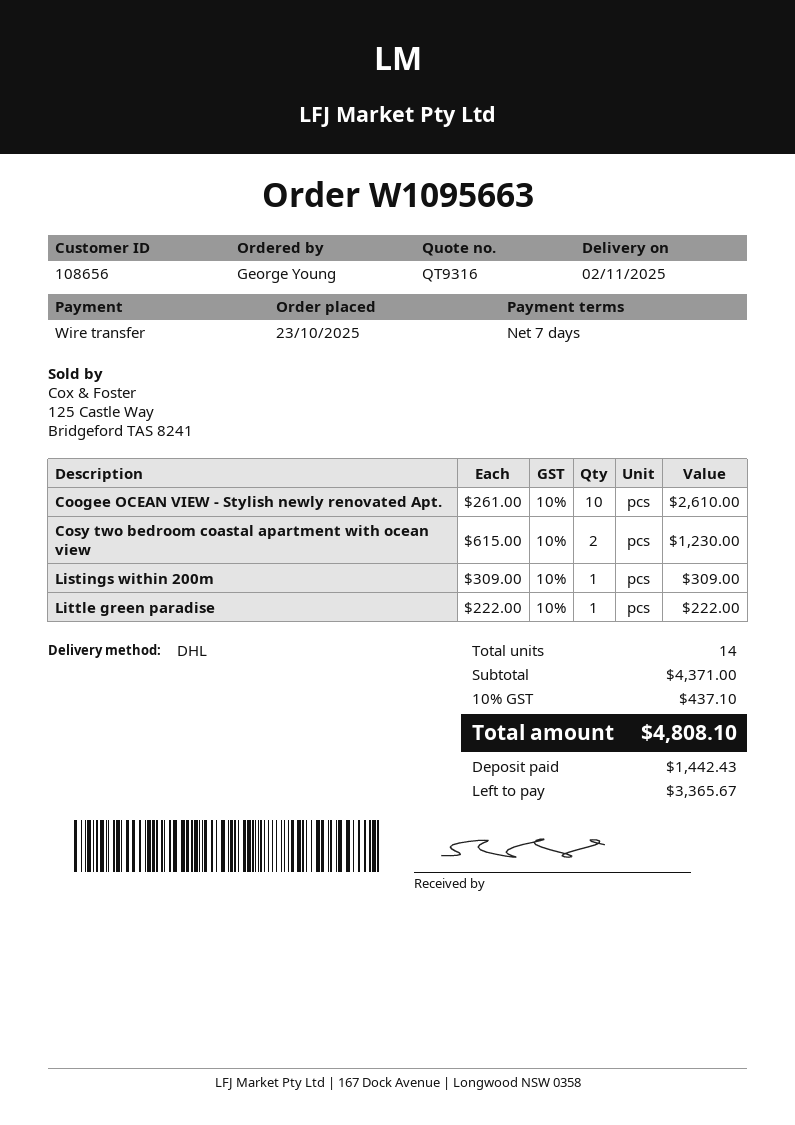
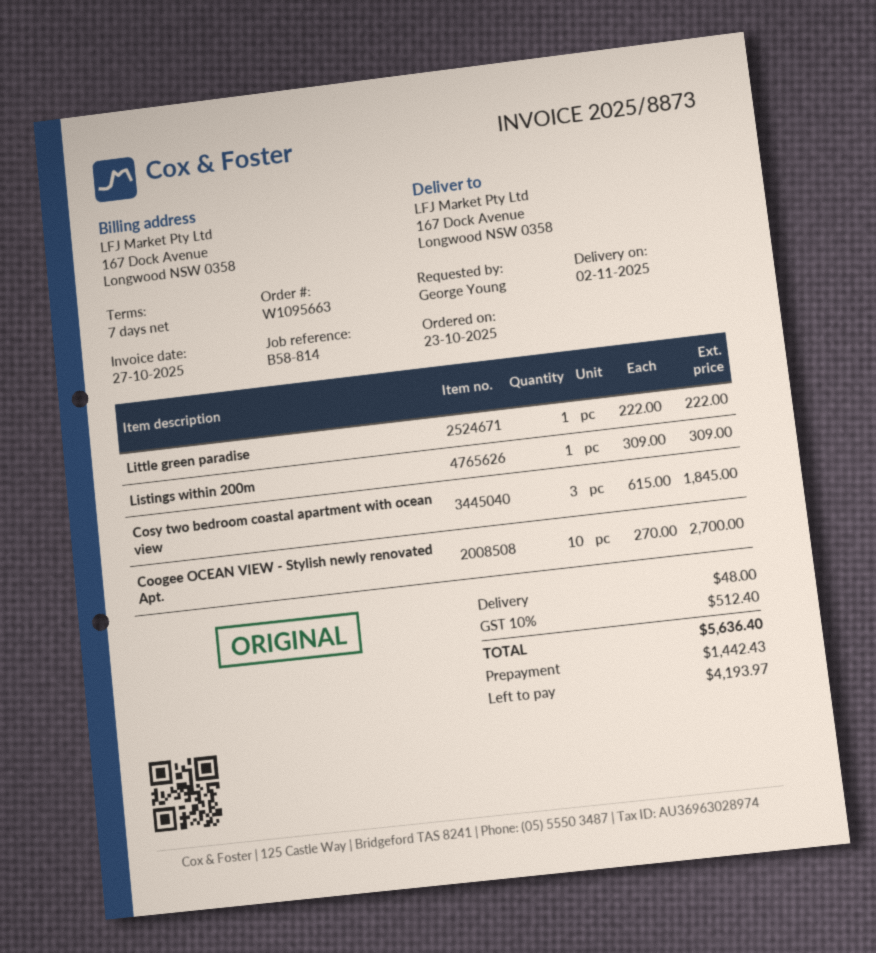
Coogee OCEAN VIEW - Stylish newly renovated Apt.: 10 x 261.00 = 2610.00 -> 10 x 270.00 = 2700.00
Cosy two bedroom coastal apartment with ocean view: 2 x 615.00 = 1230.00 -> 3 x 615.00 = 1845.00
shipping: none -> 48.00
tax: 10% = 437.10 -> 10% = 512.40
total: 4808.10 -> 5636.40
balance: 3365.67 -> 4193.97

